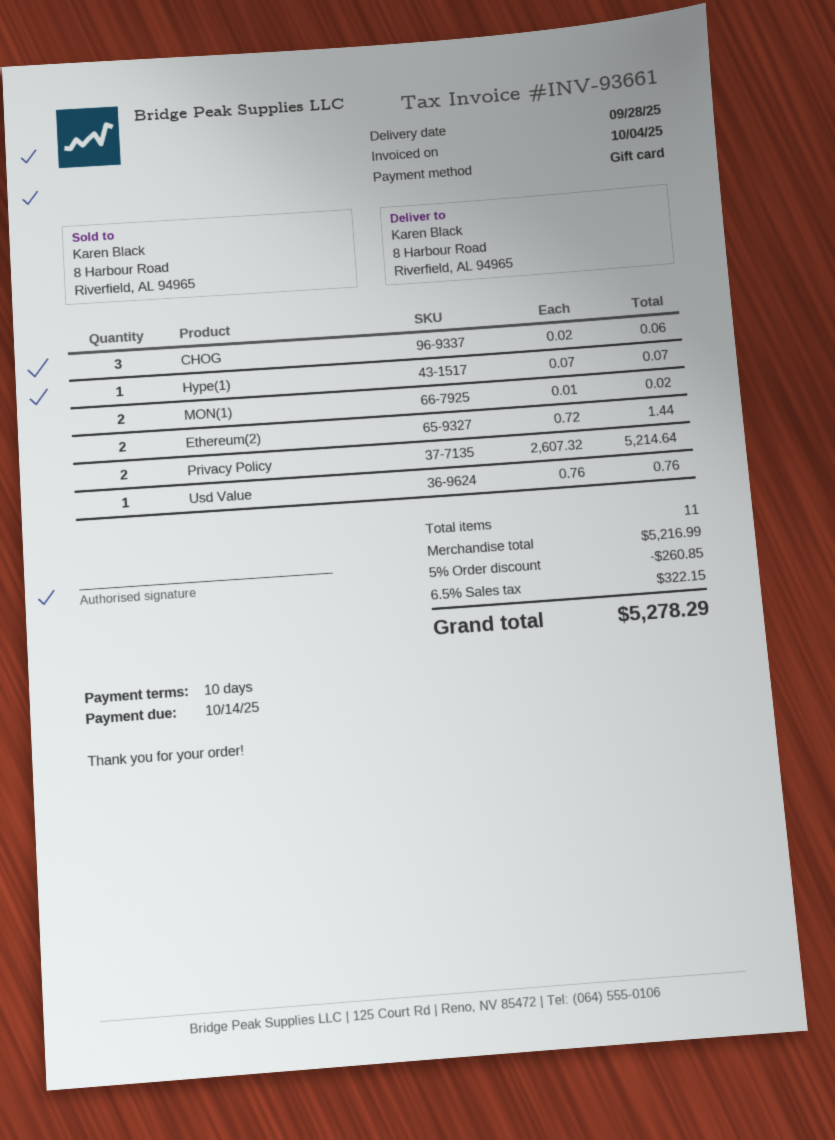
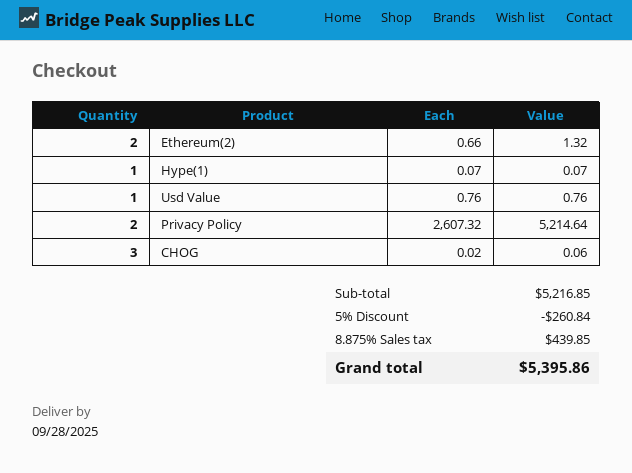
MON(1): 2 x 0.01 = 0.02 -> none
Ethereum(2): 2 x 0.72 = 1.44 -> 2 x 0.66 = 1.32
subtotal: 5216.99 -> 5216.85
discount: 5% = 260.85 -> 5% = 260.84
tax: 6.5% = 322.15 -> 8.875% = 439.85
total: 5278.29 -> 5395.86

